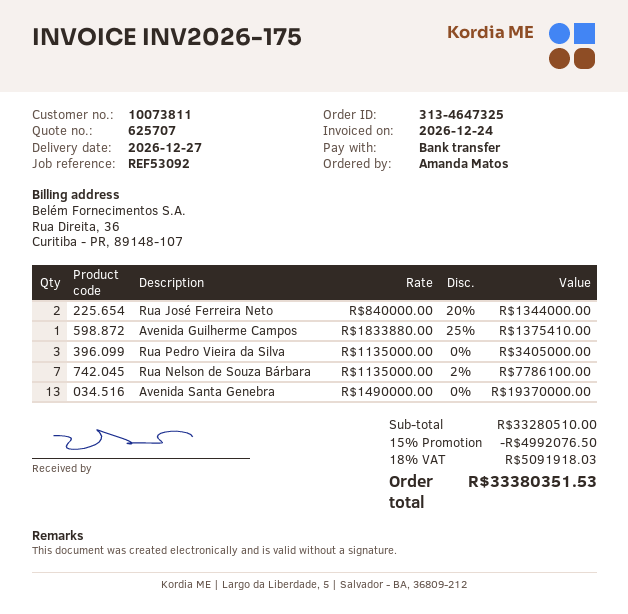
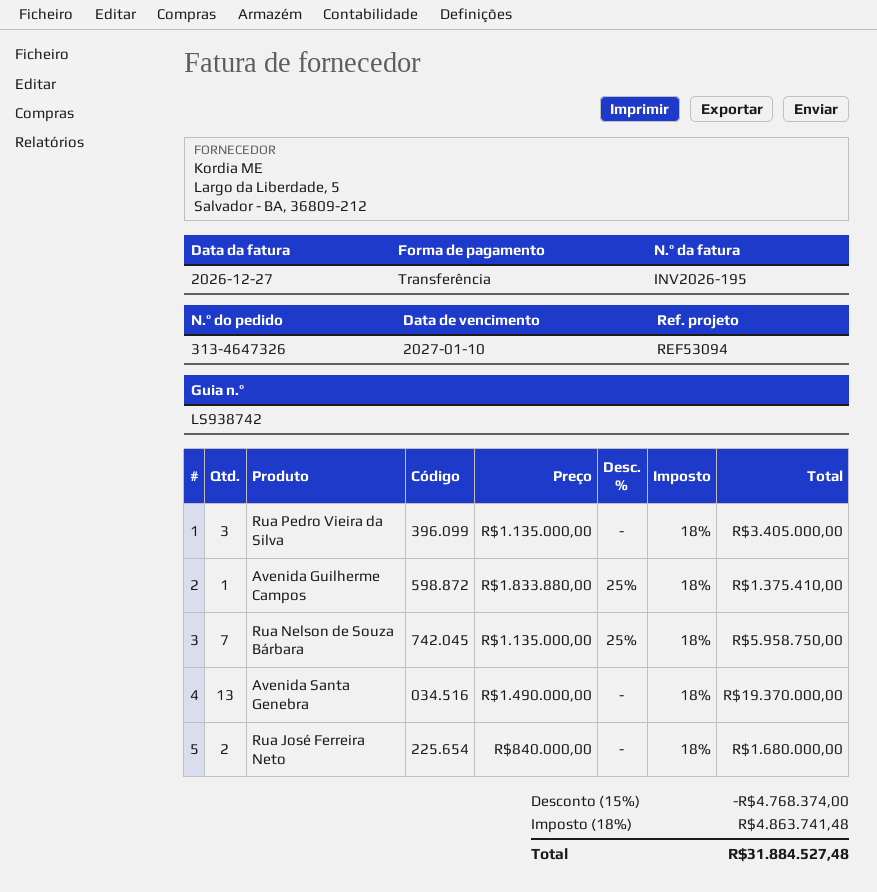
order number: 313-4647325 -> 313-4647326
invoice number: INV2026-175 -> INV2026-195
invoice date: 2026-12-24 -> 2026-12-27
reference: REF53092 -> REF53094
Rua José Ferreira Neto: 2 x 840000.00 - 20% = 1344000.00 -> 2 x 840000.00 = 1680000.00
Rua Nelson de Souza Bárbara: 7 x 1135000.00 - 2% = 7786100.00 -> 7 x 1135000.00 - 25% = 5958750.00
discount: 15% = 4992076.50 -> 15% = 4768374.00
tax: 18% = 5091918.03 -> 18% = 4863741.48
total: 33380351.53 -> 31884527.48

